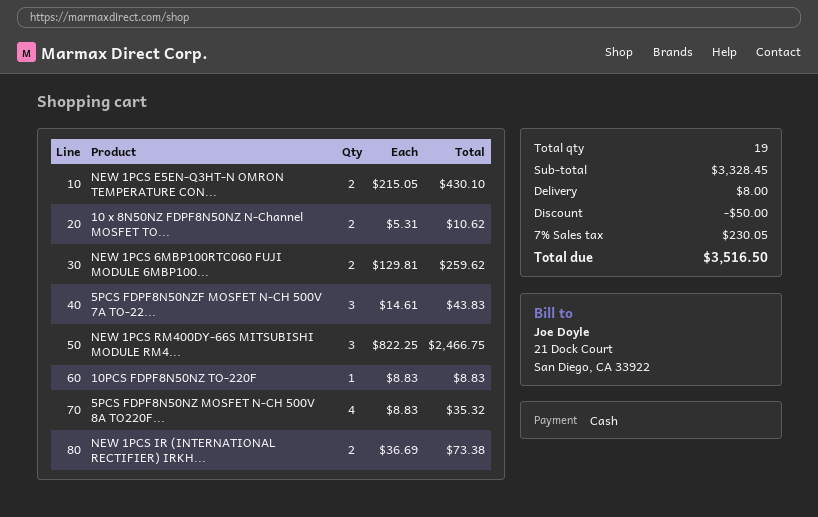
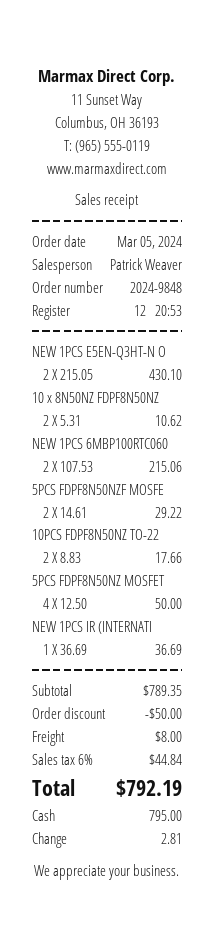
NEW 1PCS 6MBP100RTC060 FUJI MODULE 6MBP100...: 2 x 129.81 = 259.62 -> 2 x 107.53 = 215.06
5PCS FDPF8N50NZF MOSFET N-CH 500V 7A TO-22...: 3 x 14.61 = 43.83 -> 2 x 14.61 = 29.22
NEW 1PCS RM400DY-66S MITSUBISHI MODULE RM4...: 3 x 822.25 = 2466.75 -> none
10PCS FDPF8N50NZ TO-220F: 1 x 8.83 = 8.83 -> 2 x 8.83 = 17.66
5PCS FDPF8N50NZ MOSFET N-CH 500V 8A TO220F...: 4 x 8.83 = 35.32 -> 4 x 12.50 = 50.00
NEW 1PCS IR (INTERNATIONAL RECTIFIER) IRKH...: 2 x 36.69 = 73.38 -> 1 x 36.69 = 36.69
subtotal: 3328.45 -> 789.35
tax: 7% = 230.05 -> 6% = 44.84
total: 3516.50 -> 792.19

